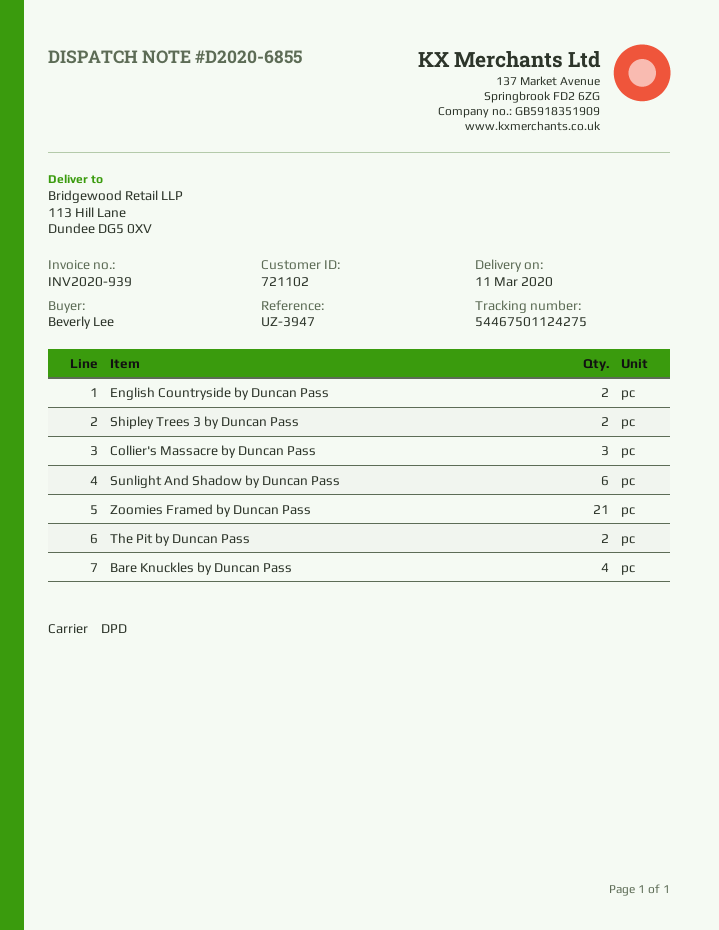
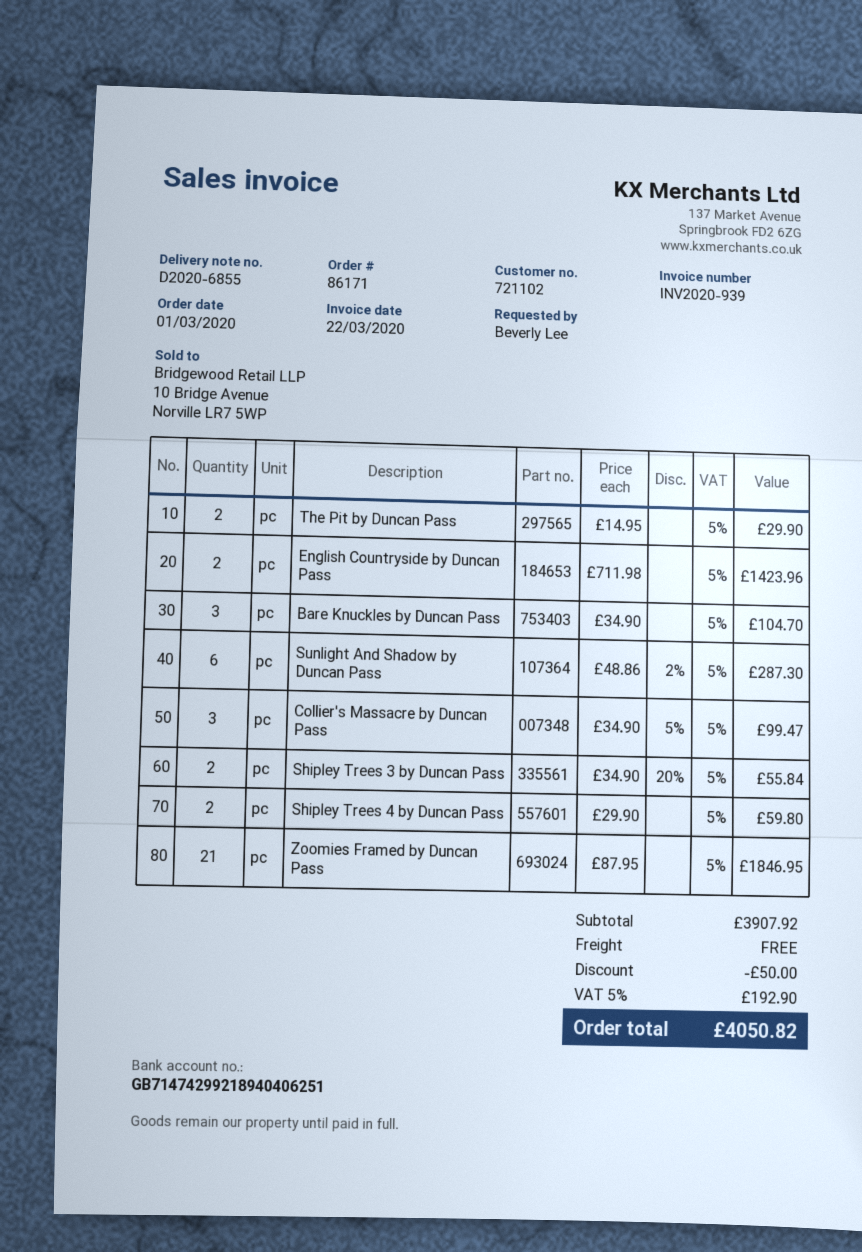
Bare Knuckles by Duncan Pass: 4 -> 3
Shipley Trees 4 by Duncan Pass: none -> 2

